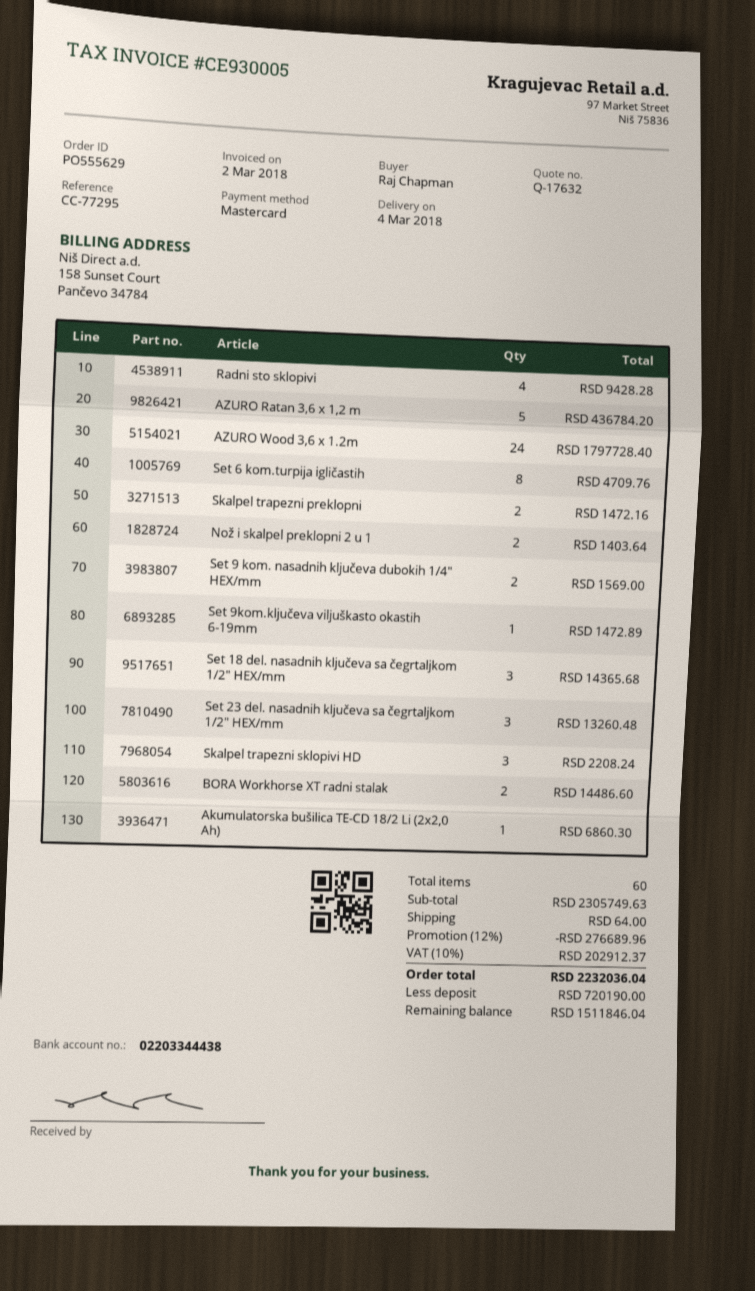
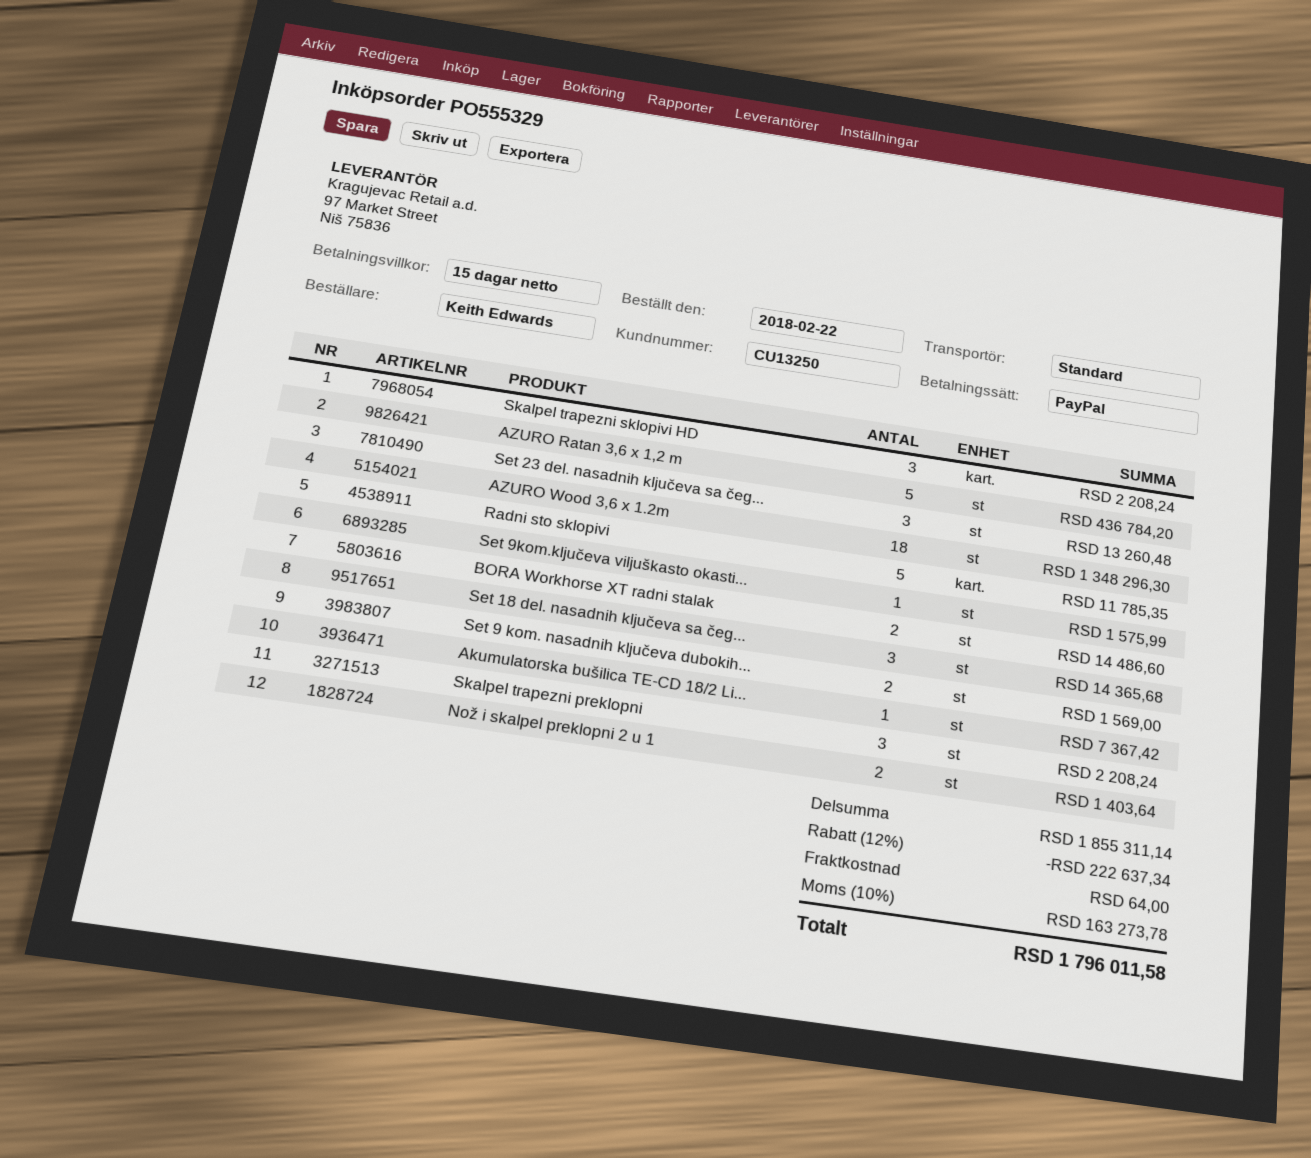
order number: PO555629 -> PO555329
ordered by: Raj Chapman -> Keith Edwards
payment method: Mastercard -> PayPal
Radni sto sklopivi: 4 for 9428.28 -> 5 for 11785.35
AZURO Wood 3,6 x 1.2m: 24 for 1797728.40 -> 18 for 1348296.30
Set 6 kom.turpija igličastih: 8 for 4709.76 -> none
Skalpel trapezni preklopni: 2 for 1472.16 -> 3 for 2208.24
Set 9kom.ključeva viljuškasto okastih 6-19mm: 1 for 1472.89 -> 1 for 1575.99
Akumulatorska bušilica TE-CD 18/2 Li (2x2,0 Ah): 1 for 6860.30 -> 1 for 7367.42
subtotal: 2305749.63 -> 1855311.14
discount: 12% = 276689.96 -> 12% = 222637.34
tax: 10% = 202912.37 -> 10% = 163273.78
total: 2232036.04 -> 1796011.58

